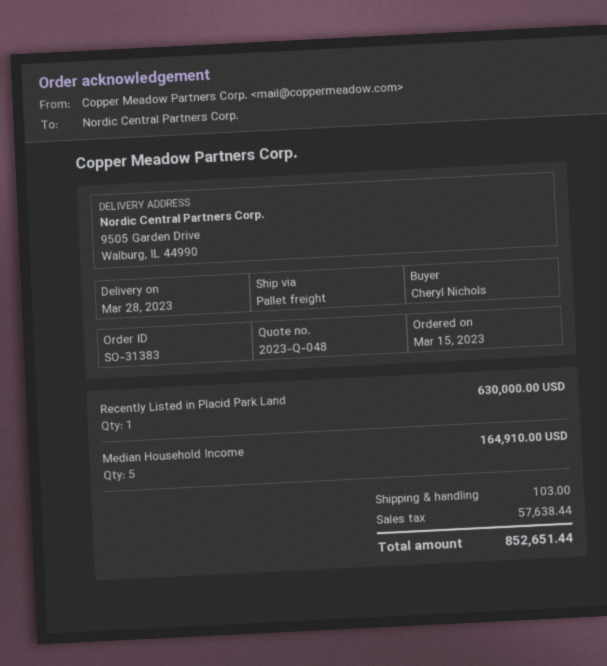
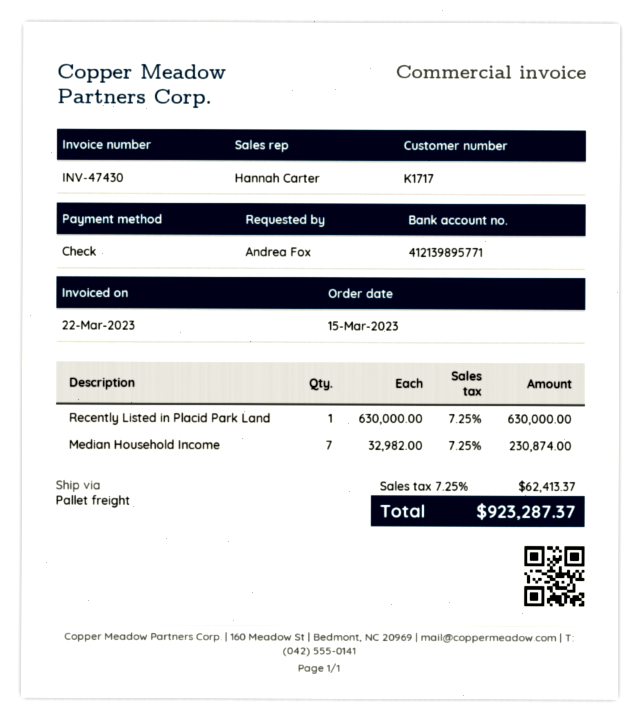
ordered by: Cheryl Nichols -> Andrea Fox
Median Household Income: 5 for 164910.00 -> 7 for 230874.00
shipping: 103.00 -> none
tax: 57638.44 -> 62413.37
total: 852651.44 -> 923287.37

